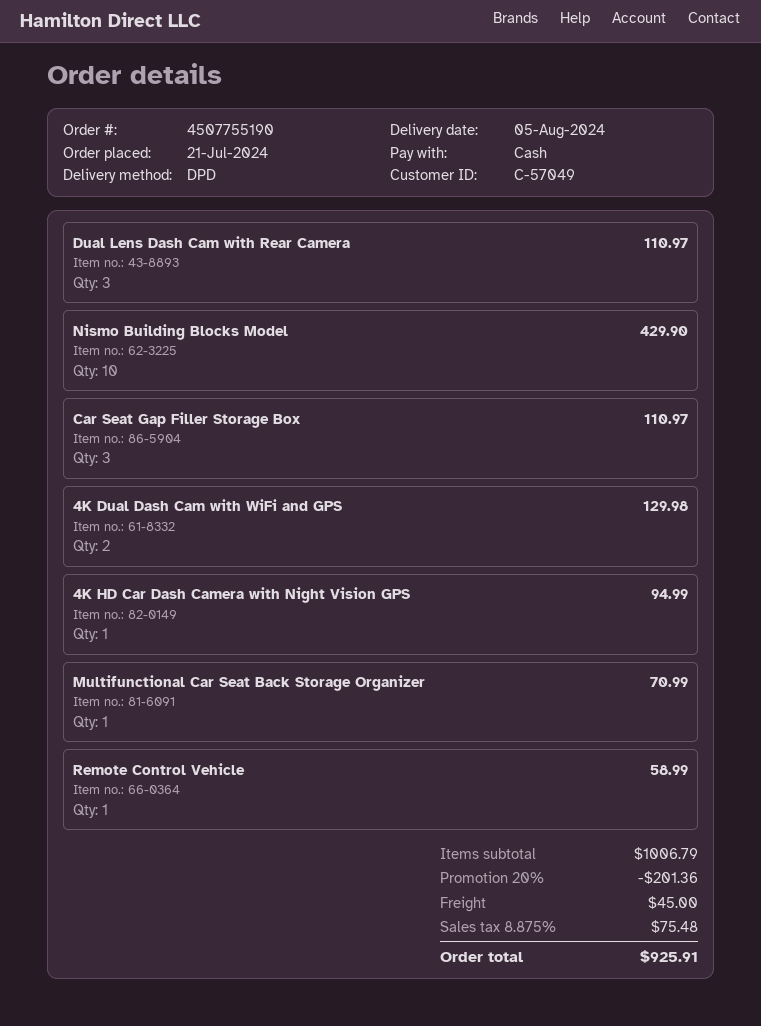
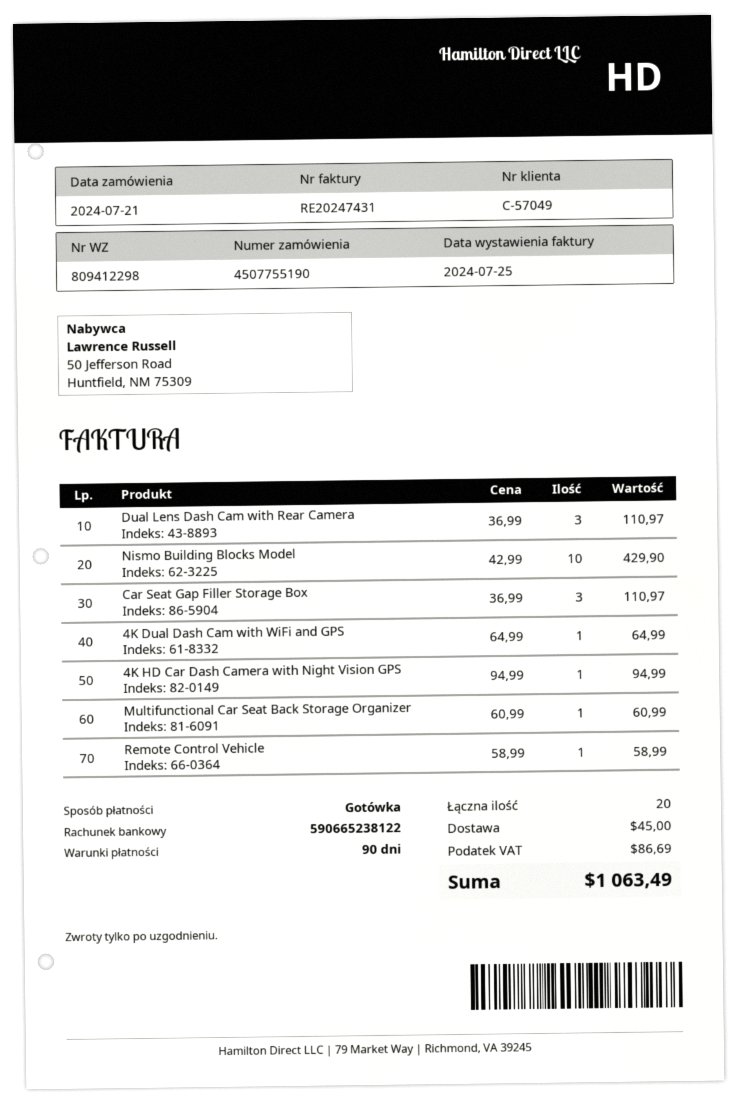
4K Dual Dash Cam with WiFi and GPS: 2 for 129.98 -> 1 for 64.99
Multifunctional Car Seat Back Storage Organizer: 1 for 70.99 -> 1 for 60.99
discount: 20% = 201.36 -> none
tax: 75.48 -> 86.69
total: 925.91 -> 1063.49

